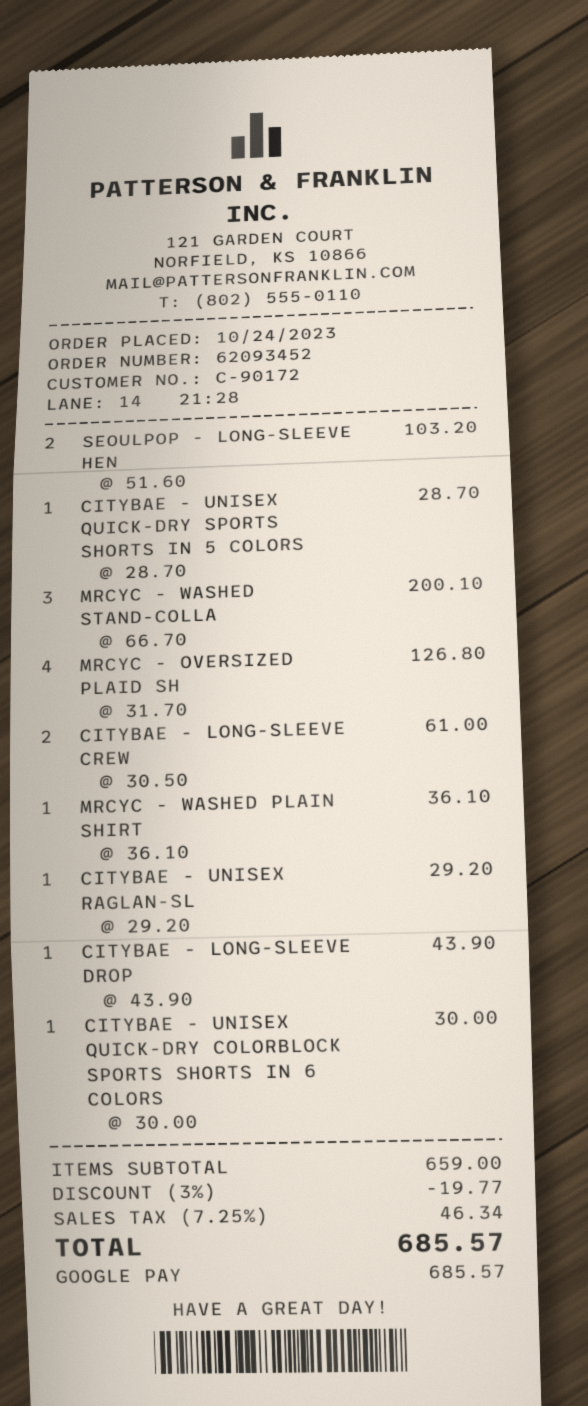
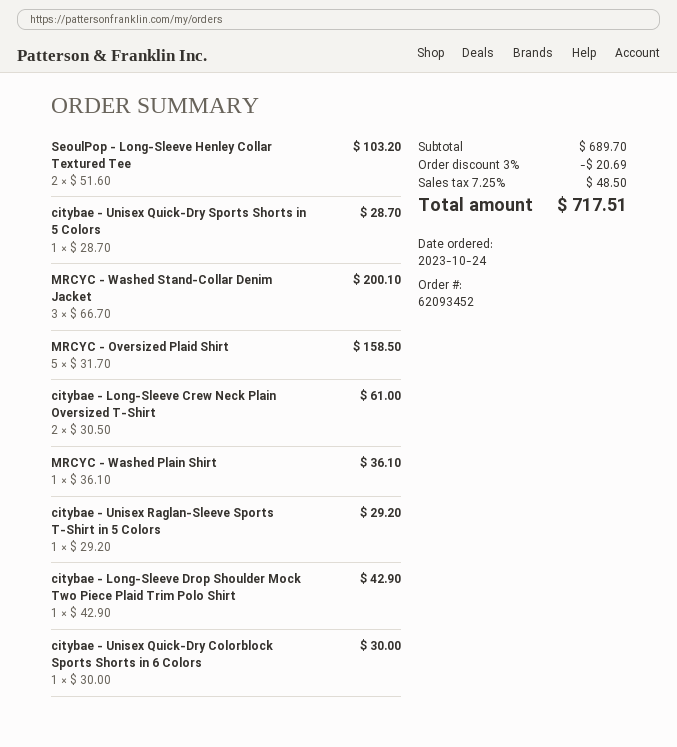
MRCYC - OVERSIZED PLAID SH: 4 x 31.70 = 126.80 -> 5 x 31.70 = 158.50
CITYBAE - LONG-SLEEVE DROP: 1 x 43.90 = 43.90 -> 1 x 42.90 = 42.90
subtotal: 659.00 -> 689.70
discount: 3% = 19.77 -> 3% = 20.69
tax: 7.25% = 46.34 -> 7.25% = 48.50
total: 685.57 -> 717.51

